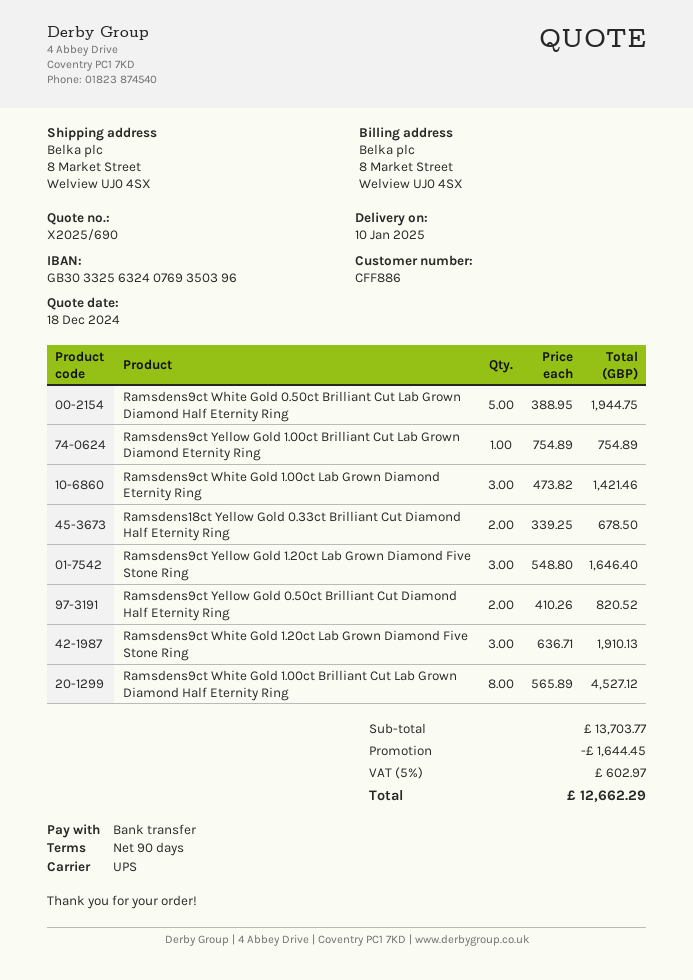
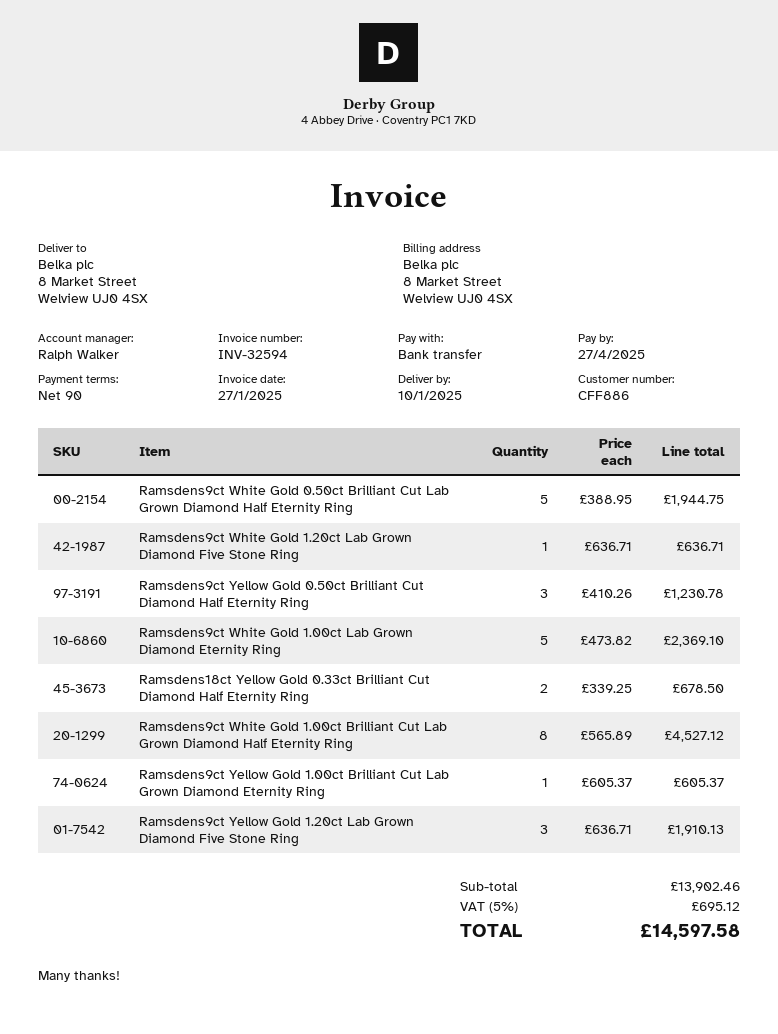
Ramsdens9ct Yellow Gold 1.00ct Brilliant Cut Lab Grown Diamond Eternity Ring: 1 x 754.89 = 754.89 -> 1 x 605.37 = 605.37
Ramsdens9ct White Gold 1.00ct Lab Grown Diamond Eternity Ring: 3 x 473.82 = 1421.46 -> 5 x 473.82 = 2369.10
Ramsdens9ct Yellow Gold 1.20ct Lab Grown Diamond Five Stone Ring: 3 x 548.80 = 1646.40 -> 3 x 636.71 = 1910.13
Ramsdens9ct Yellow Gold 0.50ct Brilliant Cut Diamond Half Eternity Ring: 2 x 410.26 = 820.52 -> 3 x 410.26 = 1230.78
Ramsdens9ct White Gold 1.20ct Lab Grown Diamond Five Stone Ring: 3 x 636.71 = 1910.13 -> 1 x 636.71 = 636.71
subtotal: 13703.77 -> 13902.46
discount: 1644.45 -> none
tax: 5% = 602.97 -> 5% = 695.12
total: 12662.29 -> 14597.58

